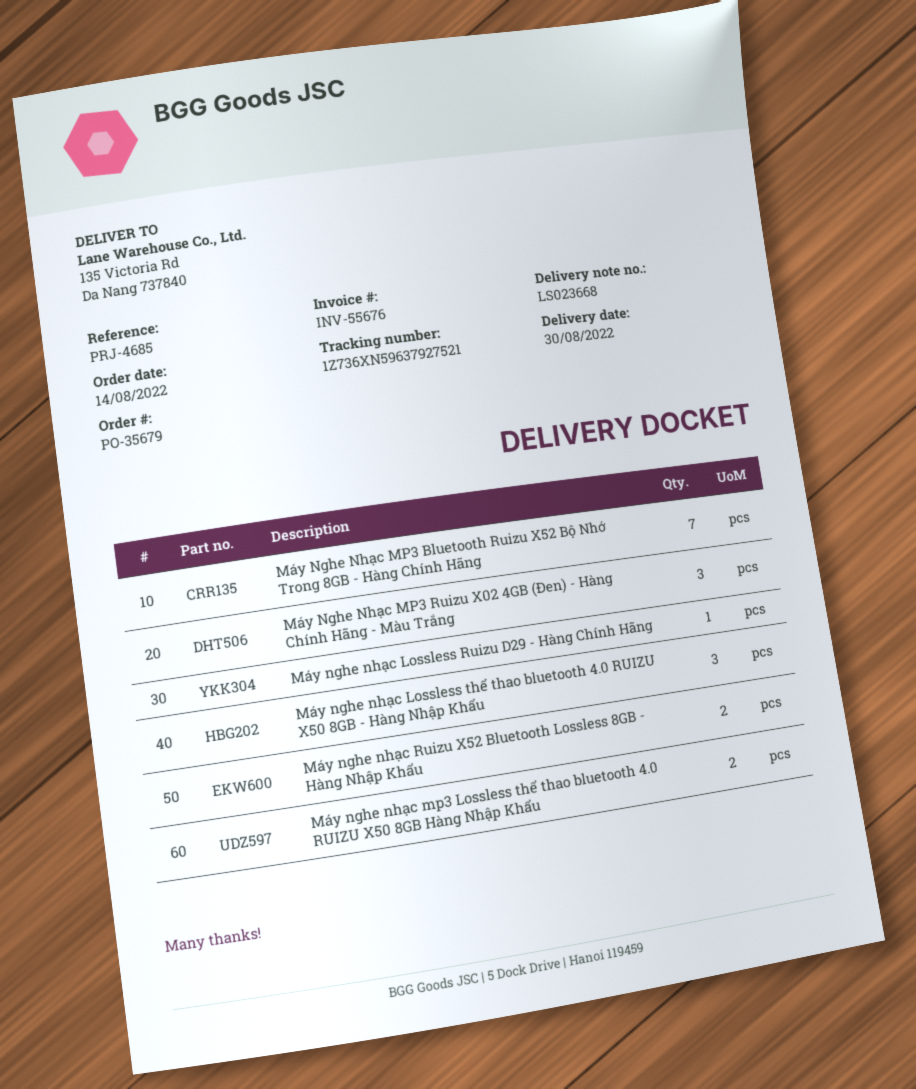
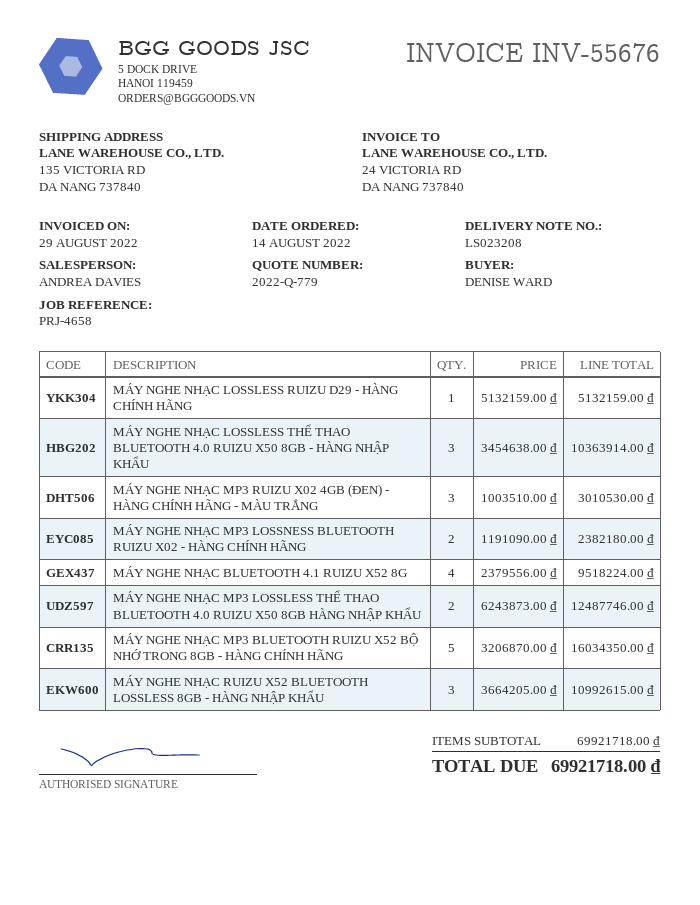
delivery note number: LS023668 -> LS023208
reference: PRJ-4685 -> PRJ-4658
Máy Nghe Nhạc MP3 Bluetooth Ruizu X52 Bộ Nhớ Trong 8GB - Hàng Chính Hãng: 7 -> 5
Máy nghe nhạc Ruizu X52 Bluetooth Lossless 8GB - Hàng Nhập Khẩu: 2 -> 3
MÁY NGHE NHẠC MP3 LOSSNESS BLUETOOTH RUIZU X02 - HÀNG CHÍNH HÃNG: none -> 2
MÁY NGHE NHẠC BLUETOOTH 4.1 RUIZU X52 8G: none -> 4

